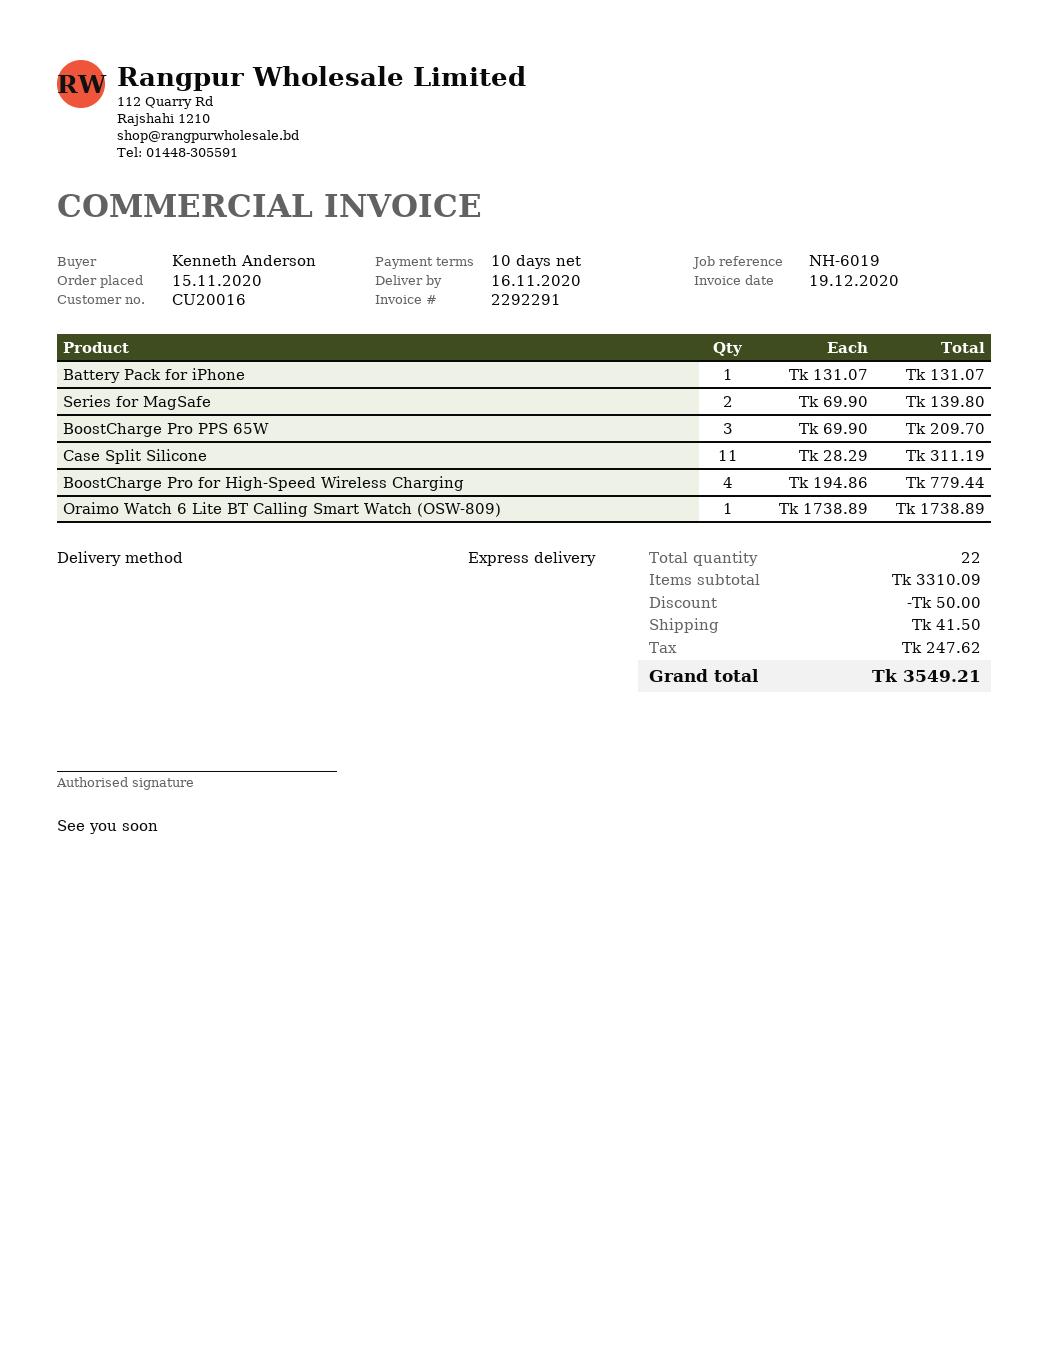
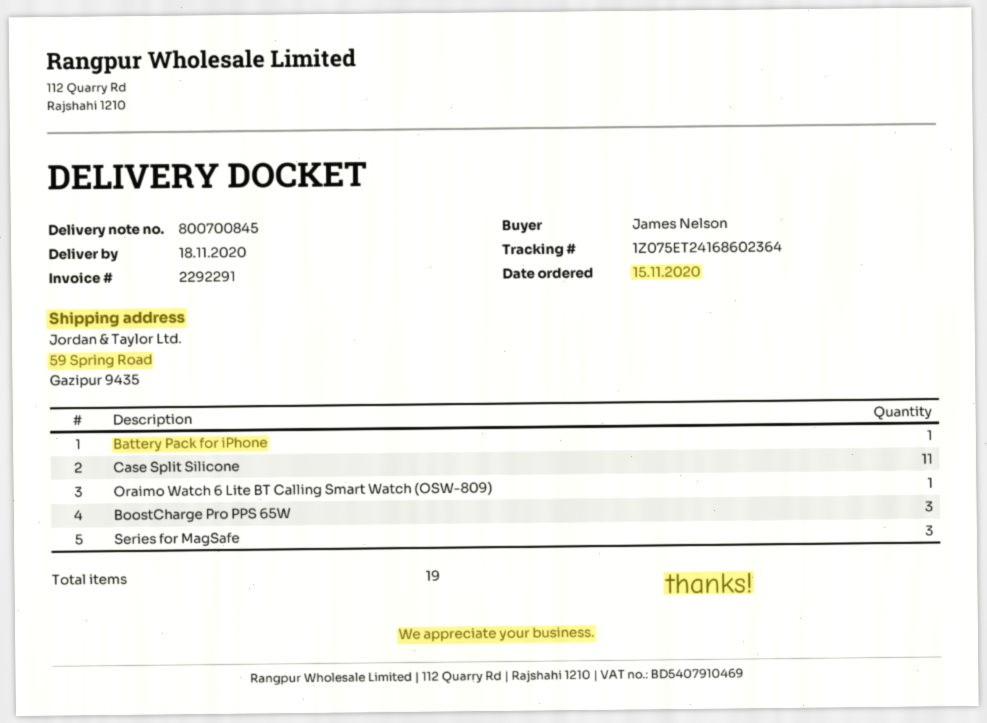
delivery date: 2020-11-16 -> 2020-11-18
ordered by: Kenneth Anderson -> James Nelson
Series for MagSafe: 2 -> 3
BoostCharge Pro for High-Speed Wireless Charging: 4 -> none
total quantity: 22 -> 19

